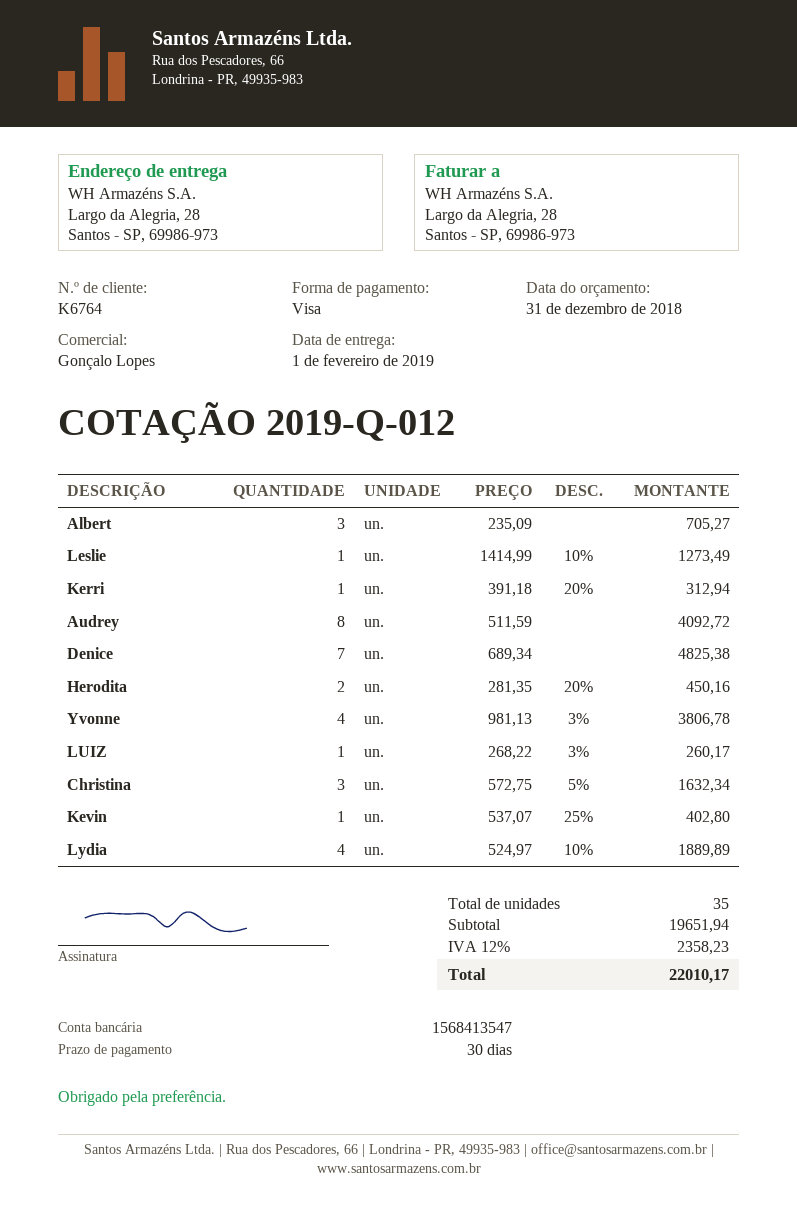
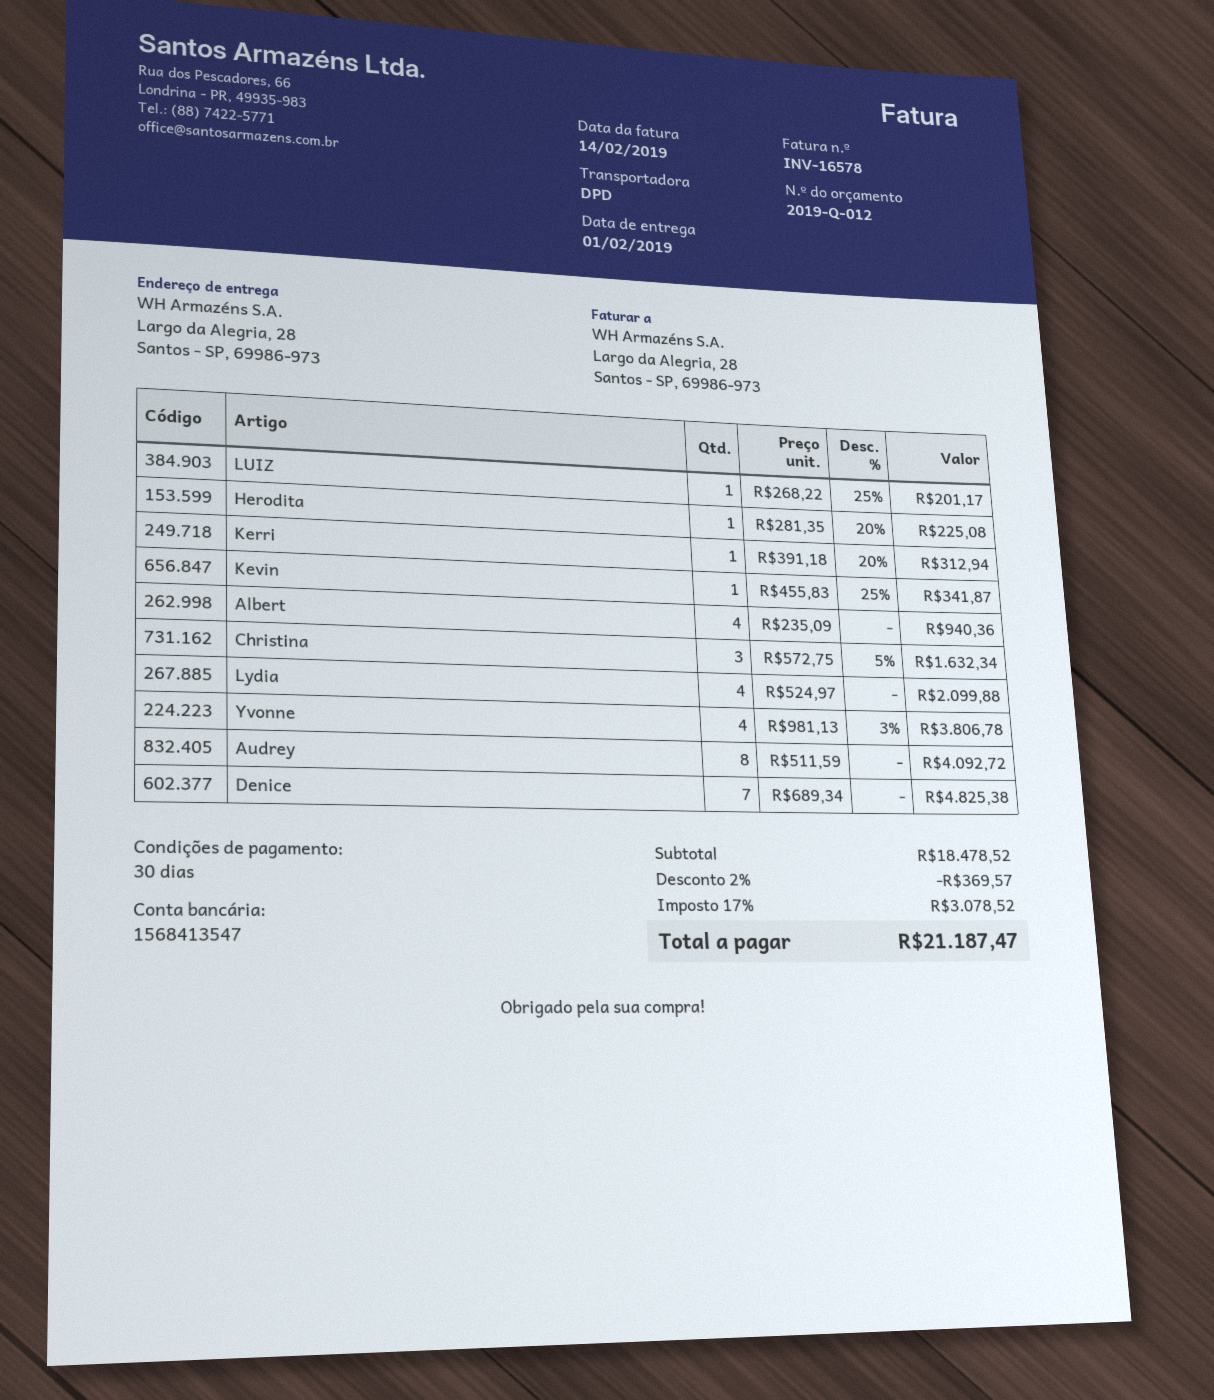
Albert: 3 x 235.09 = 705.27 -> 4 x 235.09 = 940.36
Leslie: 1 x 1414.99 - 10% = 1273.49 -> none
Herodita: 2 x 281.35 - 20% = 450.16 -> 1 x 281.35 - 20% = 225.08
LUIZ: 1 x 268.22 - 3% = 260.17 -> 1 x 268.22 - 25% = 201.17
Kevin: 1 x 537.07 - 25% = 402.80 -> 1 x 455.83 - 25% = 341.87
Lydia: 4 x 524.97 - 10% = 1889.89 -> 4 x 524.97 = 2099.88
subtotal: 19651.94 -> 18478.52
discount: none -> 2% = 369.57
tax: 12% = 2358.23 -> 17% = 3078.52
total: 22010.17 -> 21187.47

